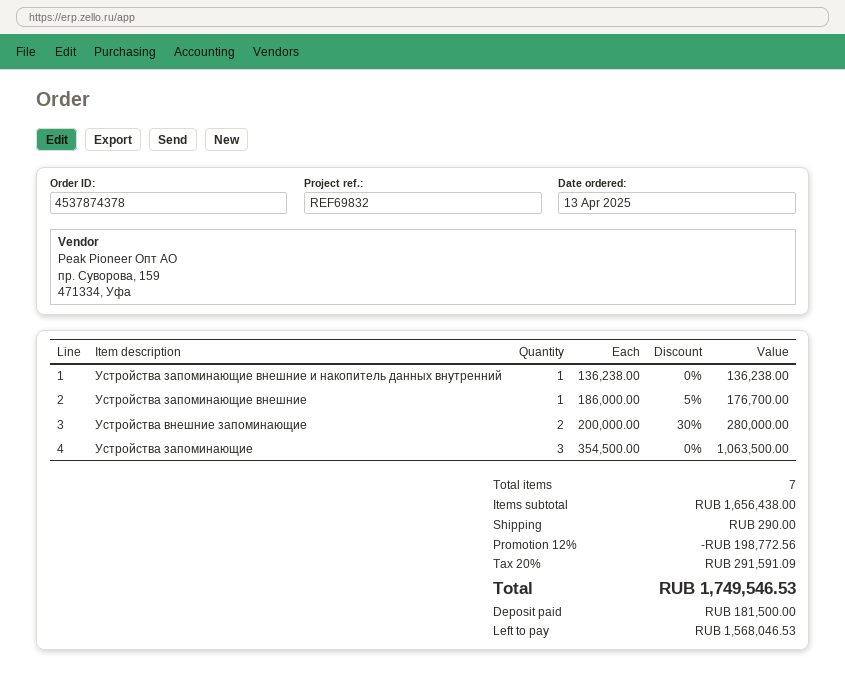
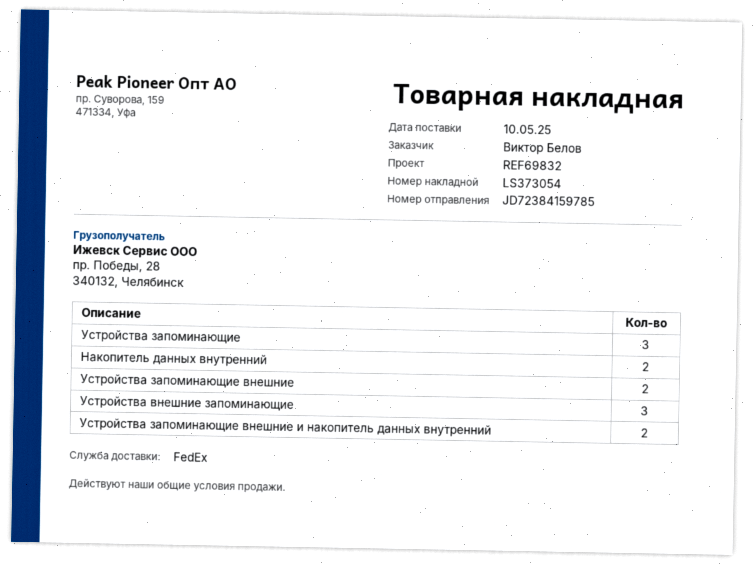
Устройства запоминающие внешние и накопитель данных внутренний: 1 -> 2
Устройства запоминающие внешние: 1 -> 2
Устройства внешние запоминающие: 2 -> 3
Накопитель данных внутренний: none -> 2

